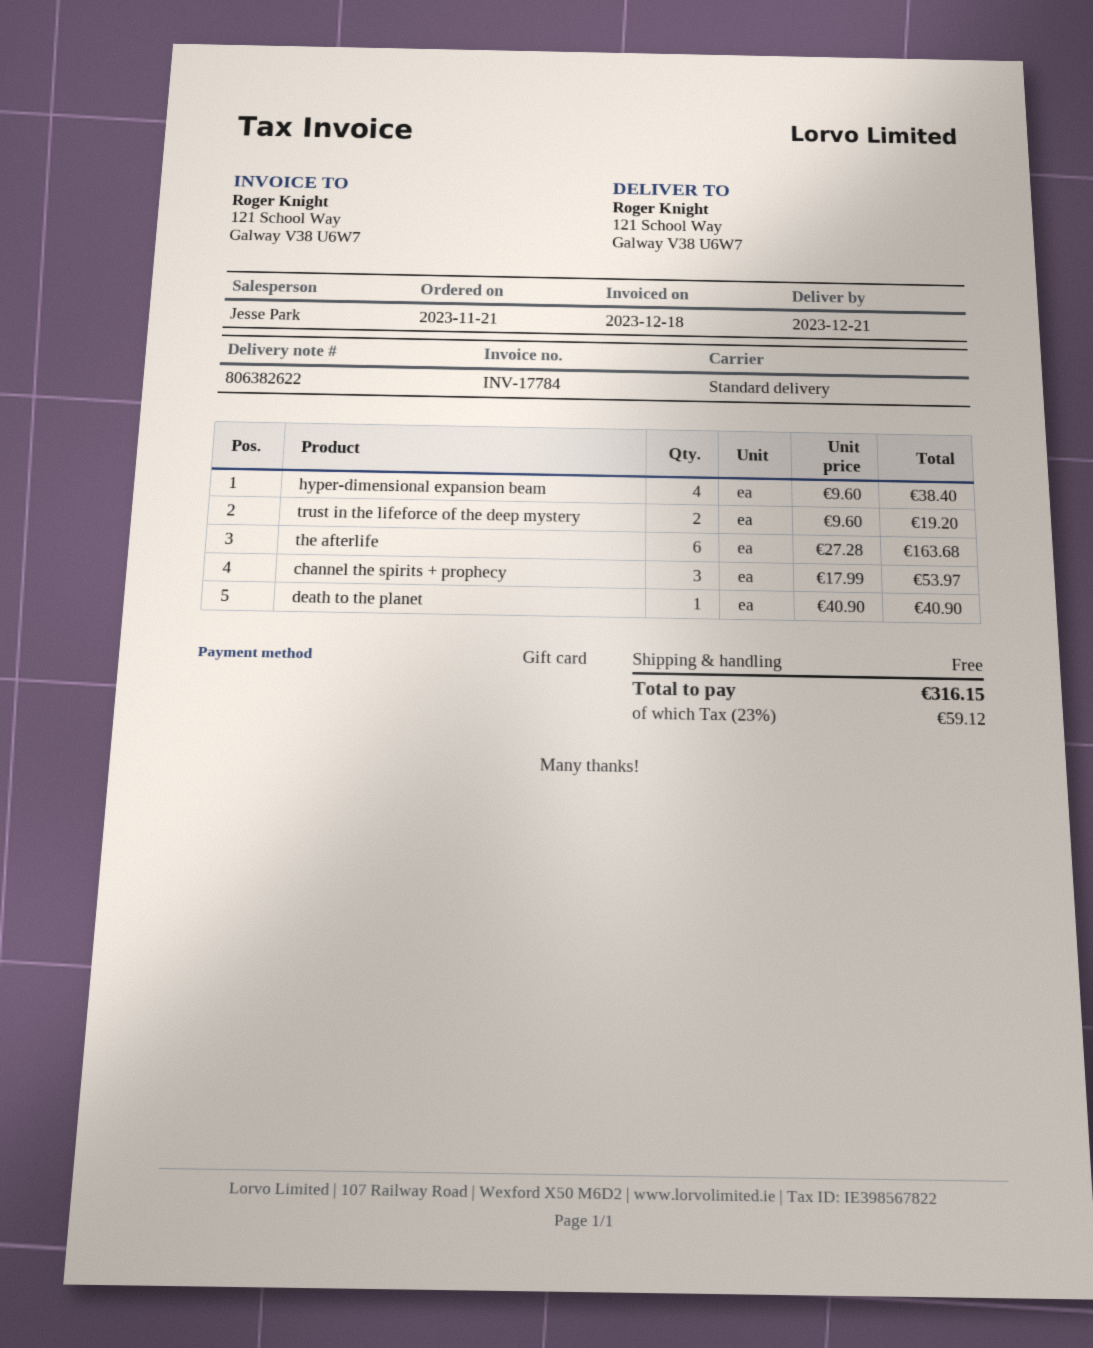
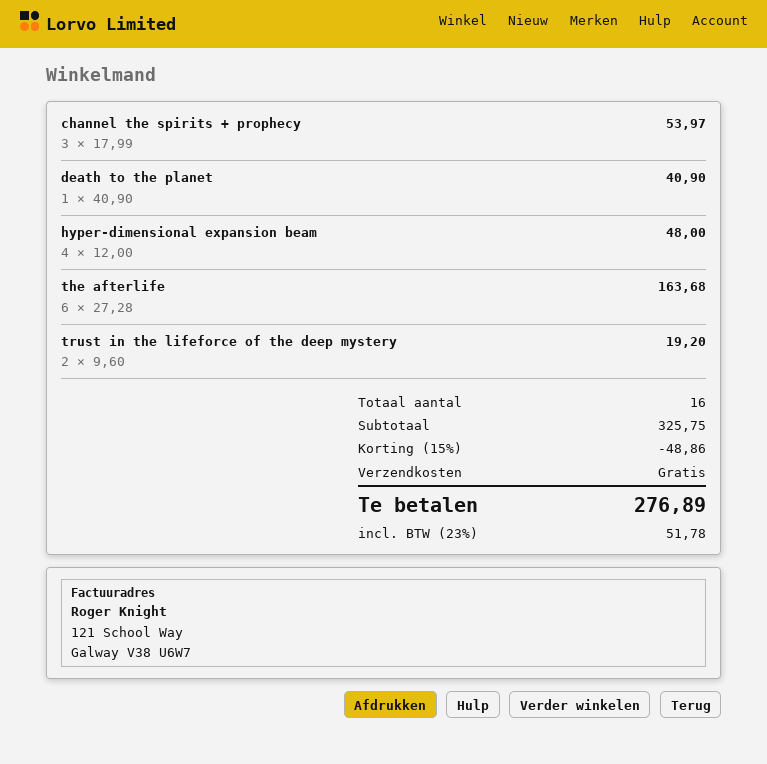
hyper-dimensional expansion beam: 4 x 9.60 = 38.40 -> 4 x 12.00 = 48.00
discount: none -> 15% = 48.86
tax: 23% = 59.12 -> 23% = 51.78
total: 316.15 -> 276.89

